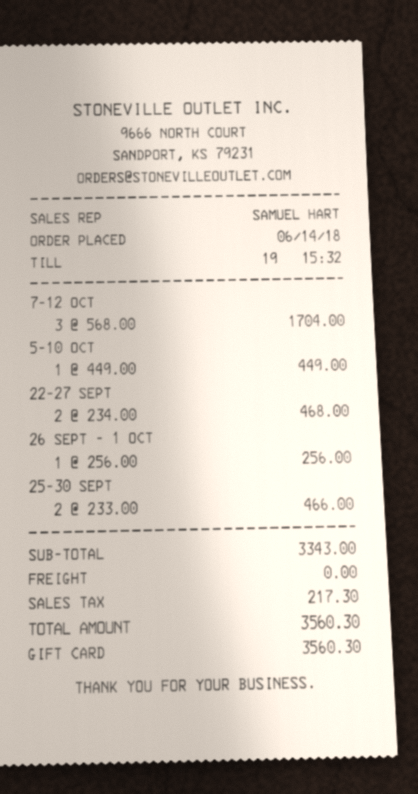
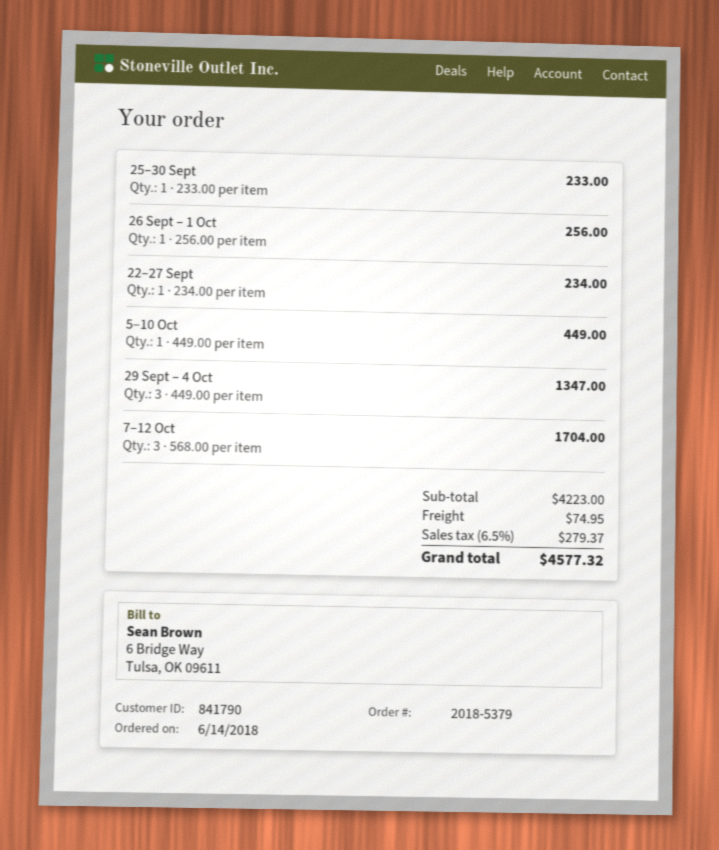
22–27 SEPT: 2 x 234.00 = 468.00 -> 1 x 234.00 = 234.00
25–30 SEPT: 2 x 233.00 = 466.00 -> 1 x 233.00 = 233.00
29 Sept – 4 Oct: none -> 3 x 449.00 = 1347.00
subtotal: 3343.00 -> 4223.00
shipping: 0.00 -> 74.95
tax: 217.30 -> 279.37
total: 3560.30 -> 4577.32

